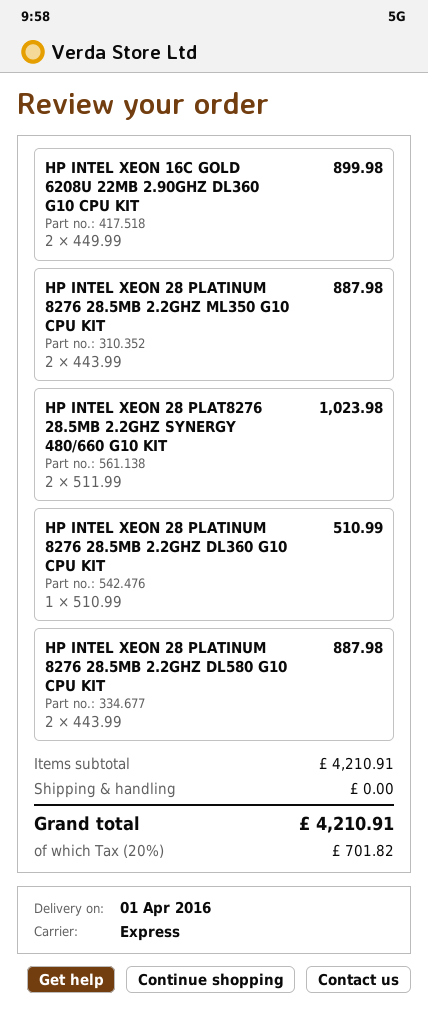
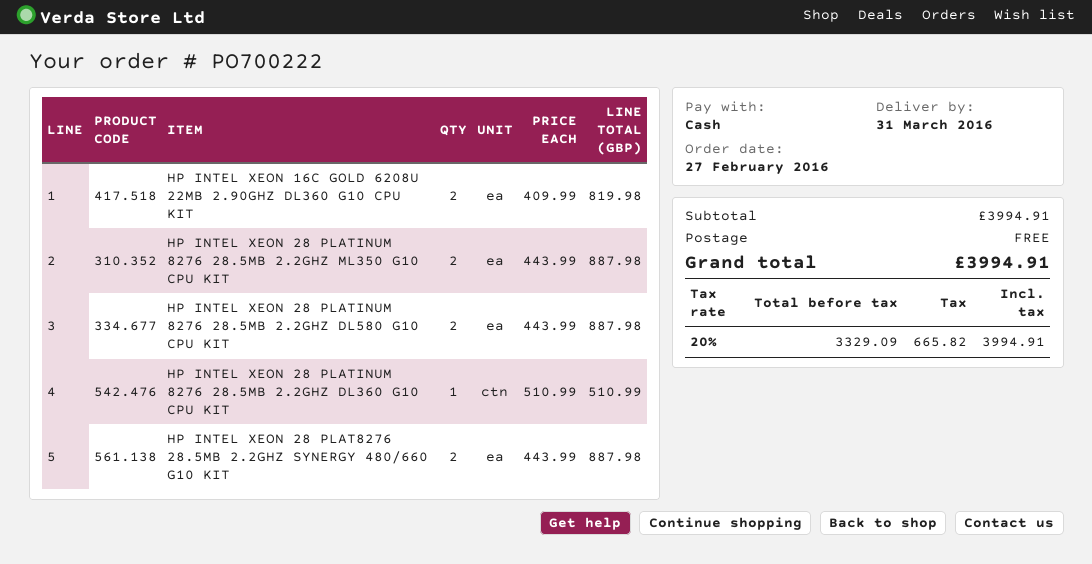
delivery date: 2016-04-01 -> 2016-03-31
HP INTEL XEON 16C GOLD 6208U 22MB 2.90GHZ DL360 G10 CPU KIT: 2 x 449.99 = 899.98 -> 2 x 409.99 = 819.98
HP INTEL XEON 28 PLAT8276 28.5MB 2.2GHZ SYNERGY 480/660 G10 KIT: 2 x 511.99 = 1023.98 -> 2 x 443.99 = 887.98
subtotal: 4210.91 -> 3994.91
tax: 20% = 701.82 -> 20% = 665.82
total: 4210.91 -> 3994.91

